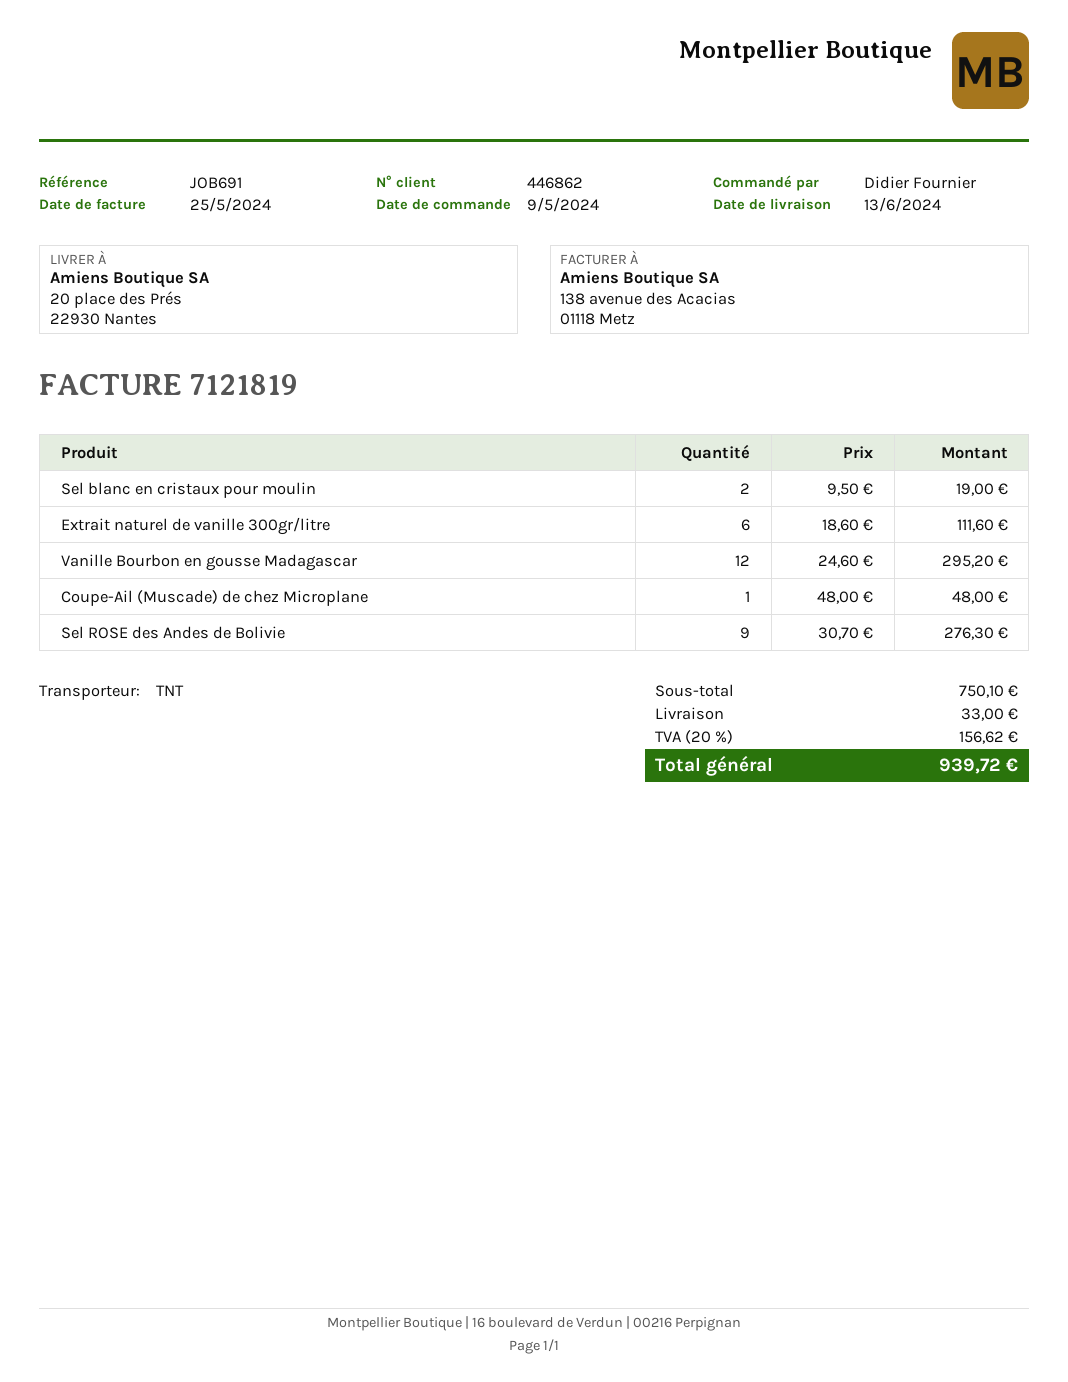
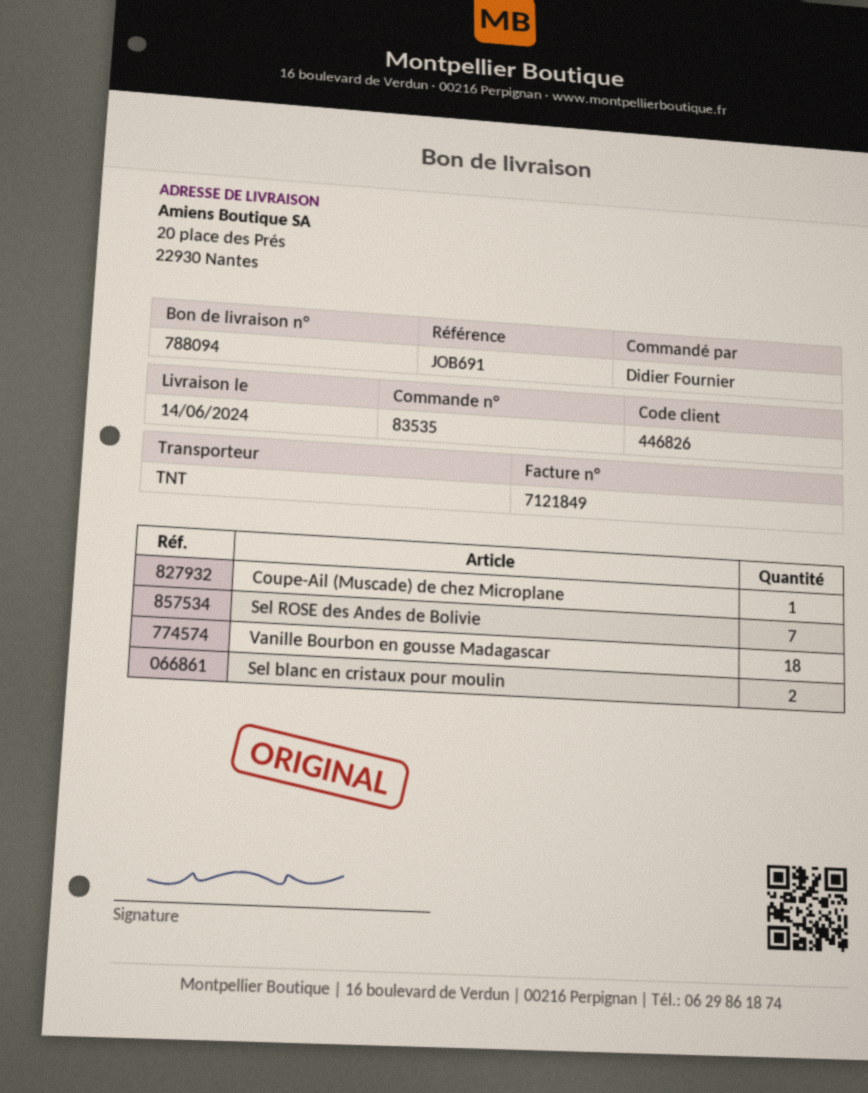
delivery date: 2024-06-13 -> 2024-06-14
invoice number: 7121819 -> 7121849
customer number: 446862 -> 446826
Extrait naturel de vanille 300gr/litre: 6 -> none
Vanille Bourbon en gousse Madagascar: 12 -> 18
Sel ROSE des Andes de Bolivie: 9 -> 7

